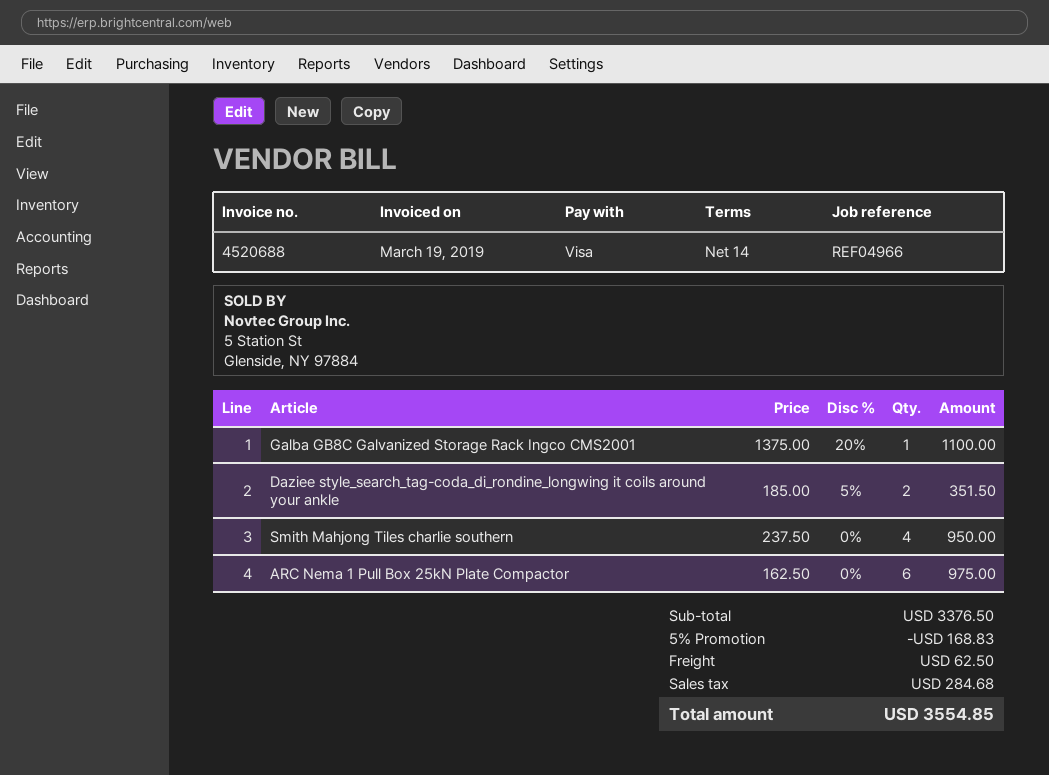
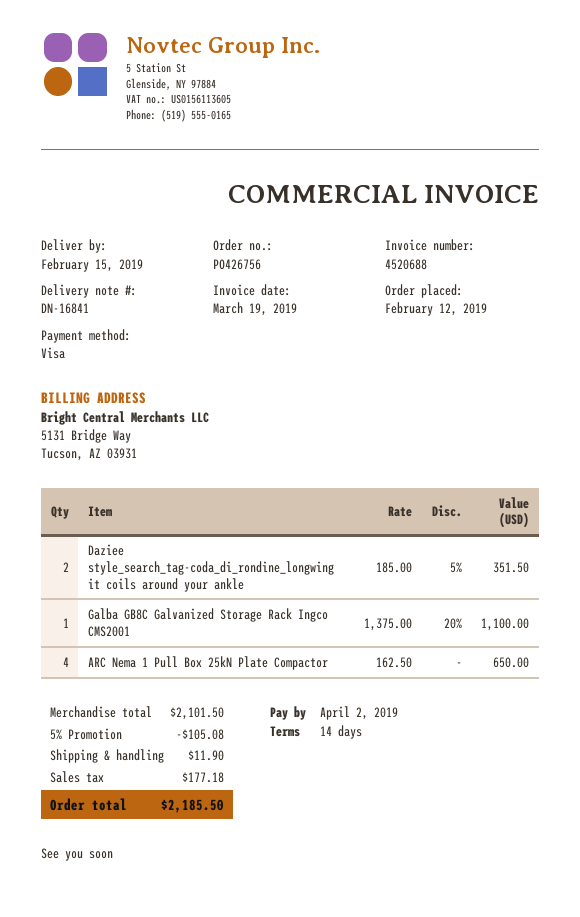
Smith Mahjong Tiles charlie southern: 4 x 237.50 = 950.00 -> none
ARC Nema 1 Pull Box 25kN Plate Compactor: 6 x 162.50 = 975.00 -> 4 x 162.50 = 650.00
subtotal: 3376.50 -> 2101.50
discount: 5% = 168.83 -> 5% = 105.08
shipping: 62.50 -> 11.90
tax: 284.68 -> 177.18
total: 3554.85 -> 2185.50

